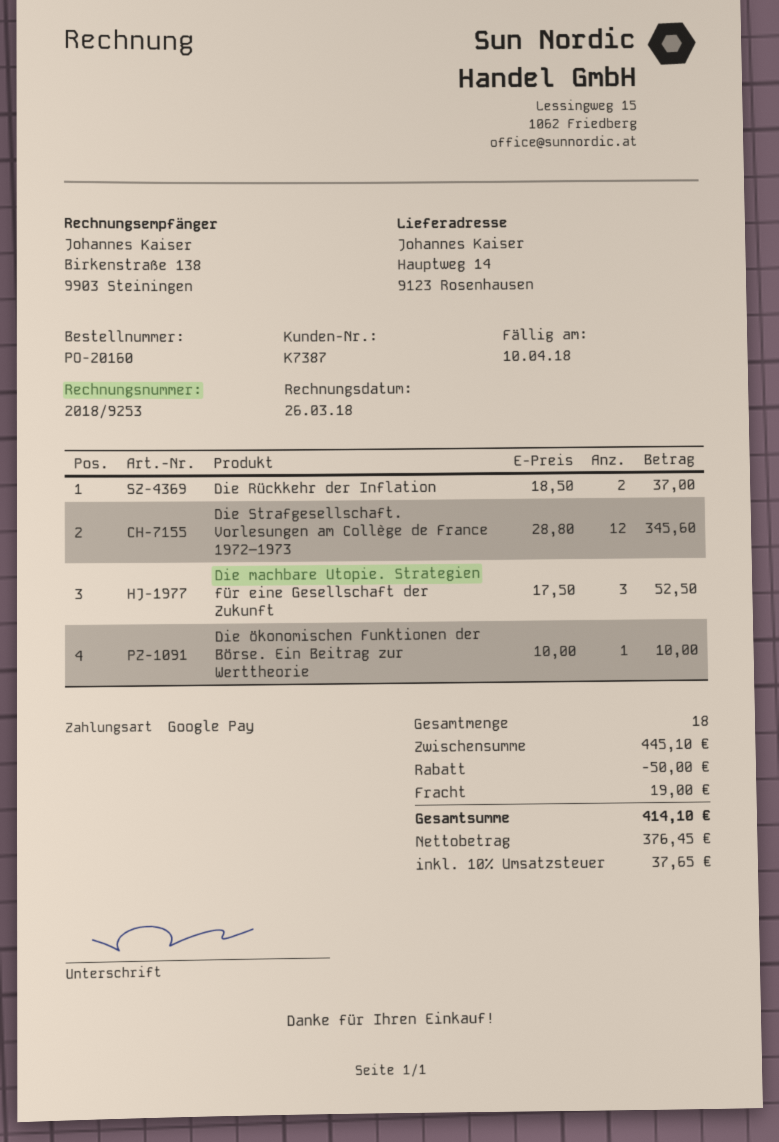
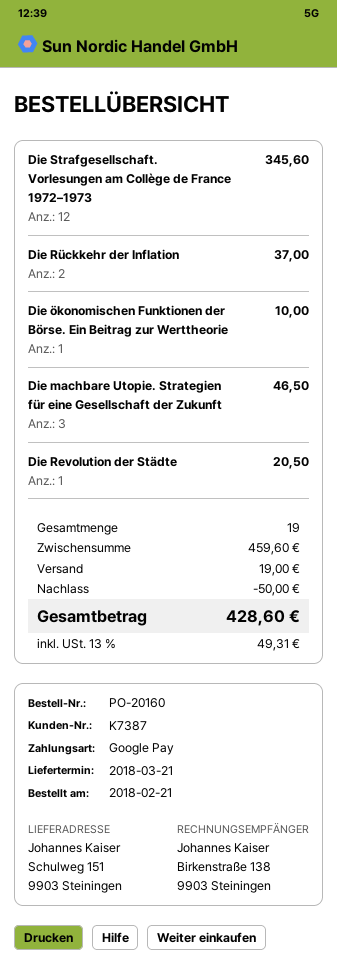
ship to: Hauptweg 14, 9123 Rosenhausen -> Schulweg 151, 9903 Steiningen
Die machbare Utopie. Strategien für eine Gesellschaft der Zukunft: 3 for 52.50 -> 3 for 46.50
Die Revolution der Städte: none -> 1 for 20.50
total quantity: 18 -> 19
subtotal: 445.10 -> 459.60
tax: 10% = 37.65 -> 13% = 49.31
total: 414.10 -> 428.60

